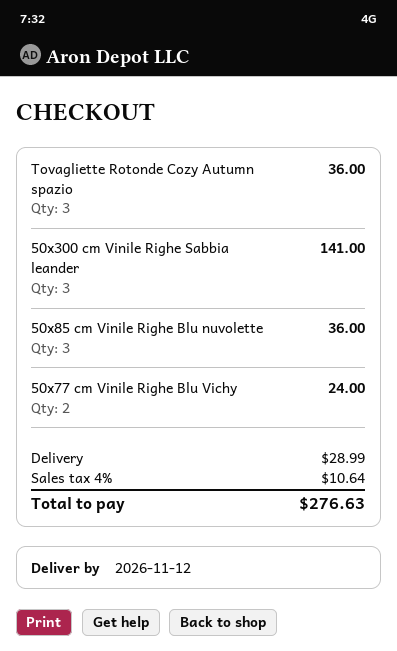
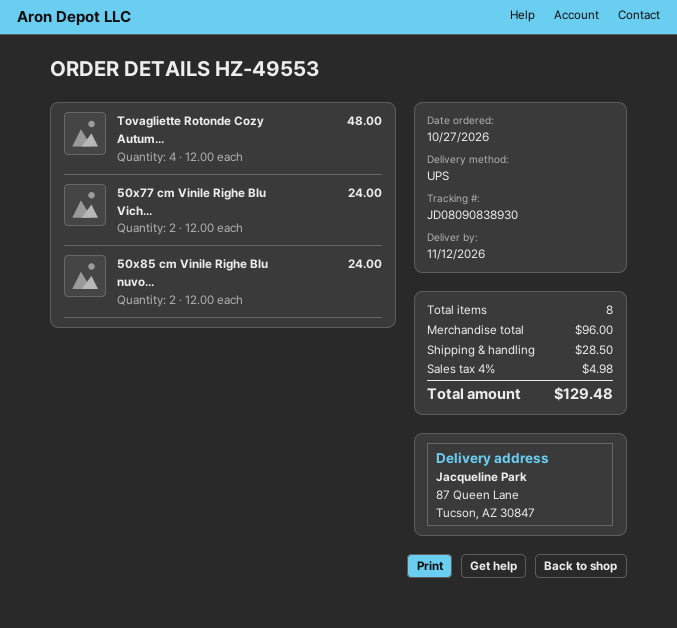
Tovagliette Rotonde Cozy Autumn spazio: 3 for 36.00 -> 4 for 48.00
50x300 cm Vinile Righe Sabbia leander: 3 for 141.00 -> none
50x85 cm Vinile Righe Blu nuvolette: 3 for 36.00 -> 2 for 24.00
shipping: 28.99 -> 28.50
tax: 4% = 10.64 -> 4% = 4.98
total: 276.63 -> 129.48

